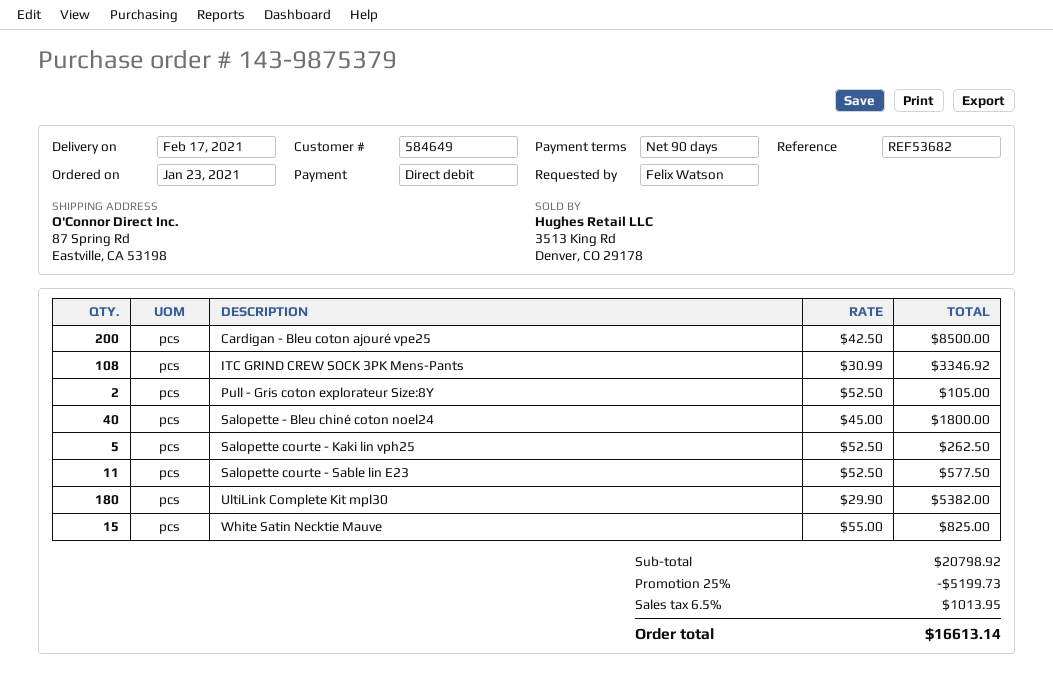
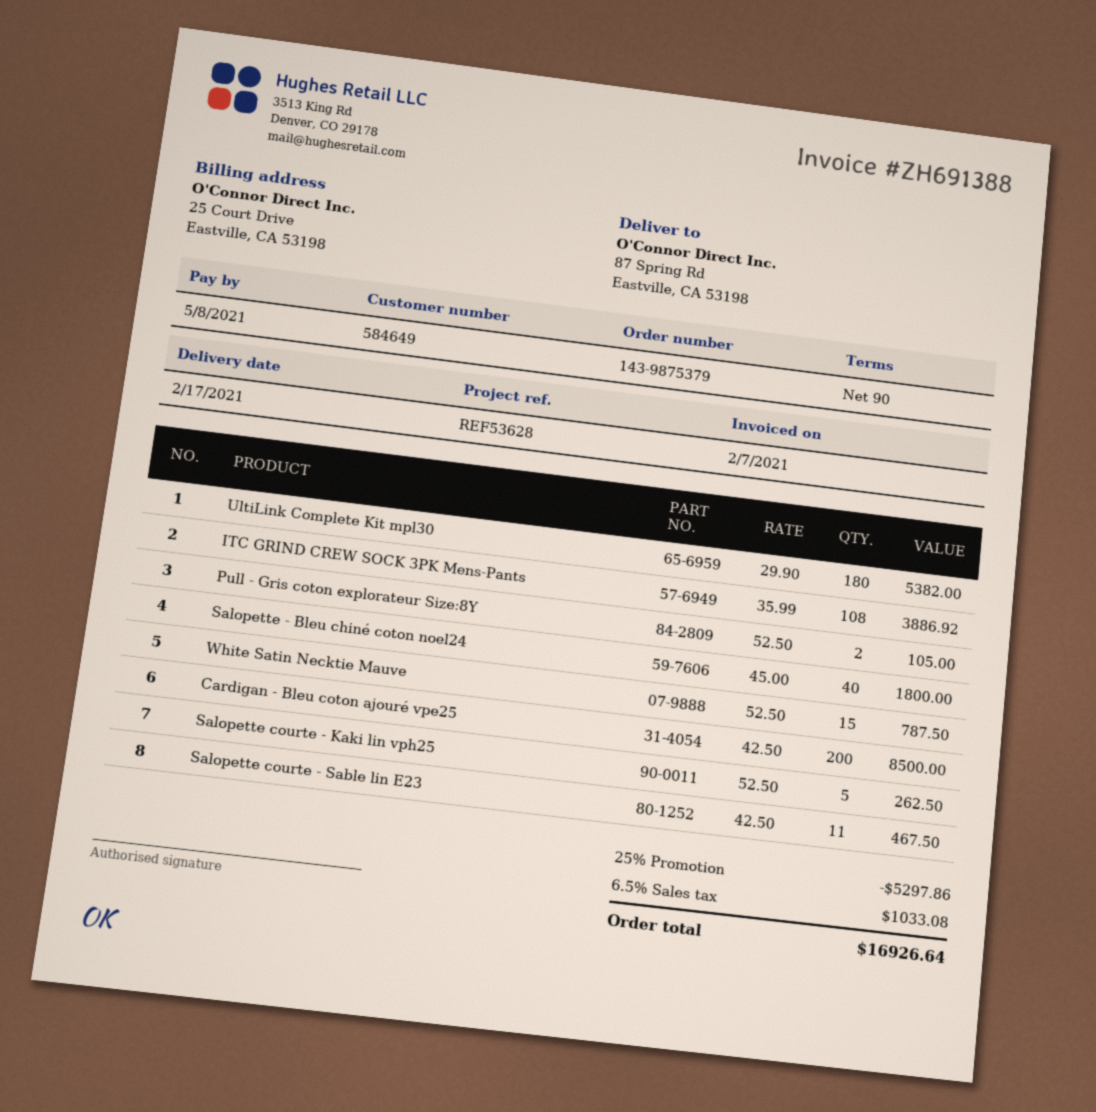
reference: REF53682 -> REF53628
ITC GRIND CREW SOCK 3PK Mens-Pants: 108 x 30.99 = 3346.92 -> 108 x 35.99 = 3886.92
Salopette courte - Sable lin E23: 11 x 52.50 = 577.50 -> 11 x 42.50 = 467.50
White Satin Necktie Mauve: 15 x 55.00 = 825.00 -> 15 x 52.50 = 787.50
discount: 25% = 5199.73 -> 25% = 5297.86
tax: 6.5% = 1013.95 -> 6.5% = 1033.08
total: 16613.14 -> 16926.64

